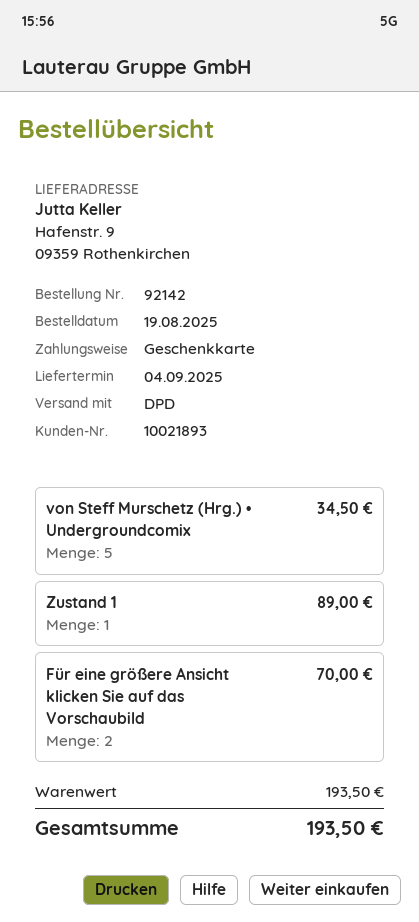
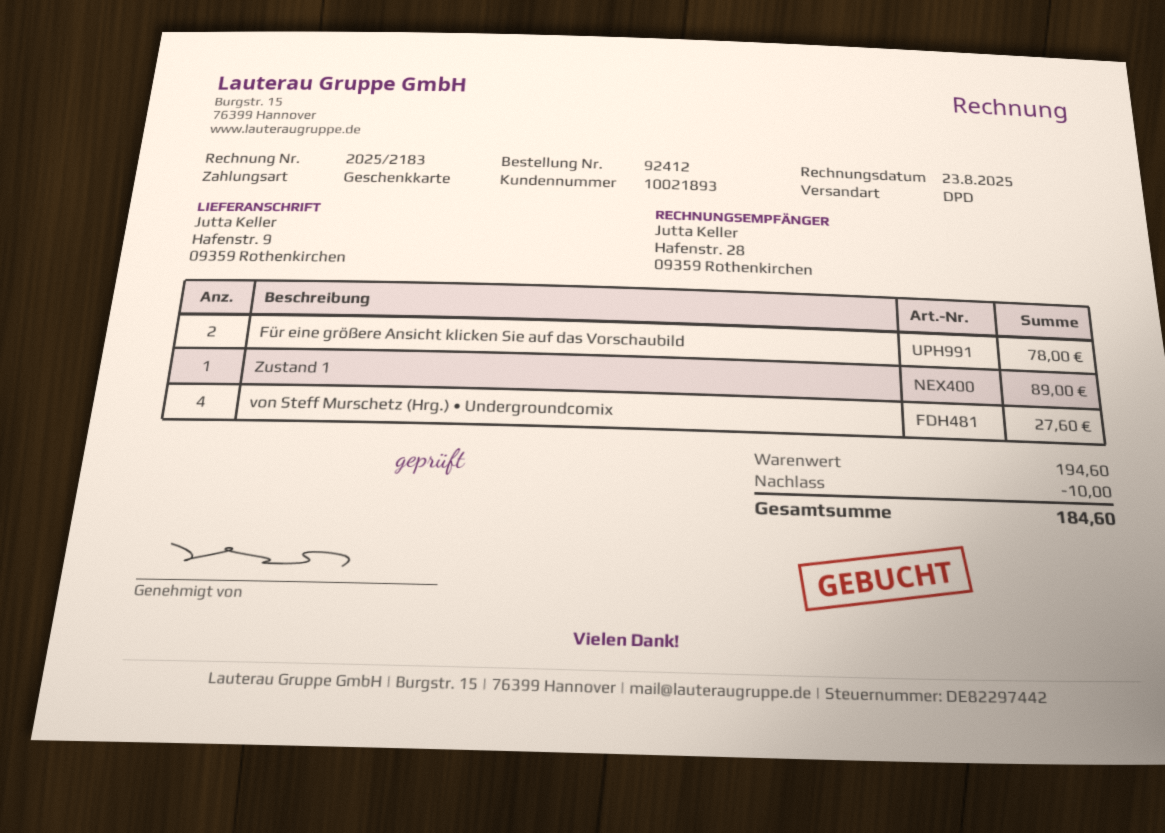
order number: 92142 -> 92412
von Steff Murschetz (Hrg.) • Undergroundcomix: 5 for 34.50 -> 4 for 27.60
Für eine größere Ansicht klicken Sie auf das Vorschaubild: 2 for 70.00 -> 2 for 78.00
subtotal: 193.50 -> 194.60
discount: none -> 10.00
total: 193.50 -> 184.60

